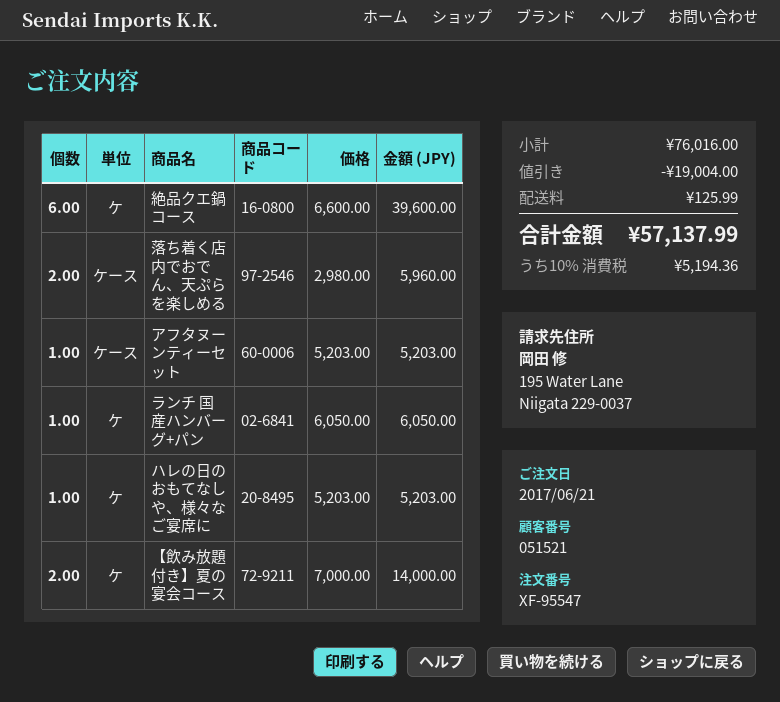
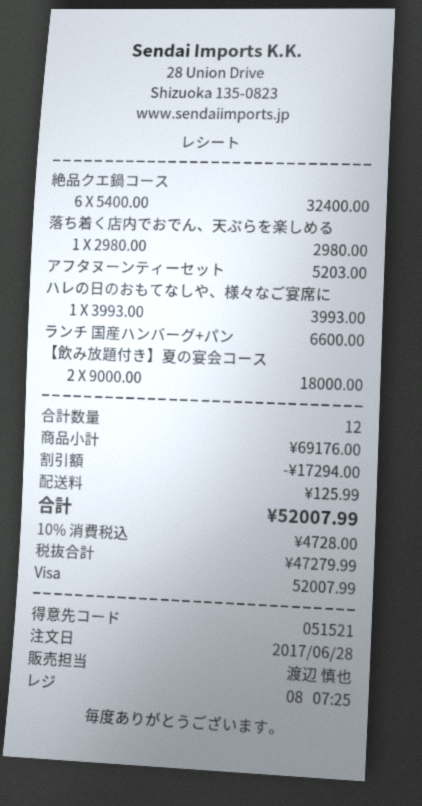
order date: 2017-06-21 -> 2017-06-28
絶品クエ鍋コース: 6 x 6600.00 = 39600.00 -> 6 x 5400.00 = 32400.00
落ち着く店内でおでん、天ぷらを楽しめる: 2 x 2980.00 = 5960.00 -> 1 x 2980.00 = 2980.00
ランチ 国産ハンバーグ+パン: 1 x 6050.00 = 6050.00 -> 1 x 6600.00 = 6600.00
ハレの日のおもてなしや、様々なご宴席に: 1 x 5203.00 = 5203.00 -> 1 x 3993.00 = 3993.00
【飲み放題付き】夏の宴会コース: 2 x 7000.00 = 14000.00 -> 2 x 9000.00 = 18000.00
subtotal: 76016.00 -> 69176.00
discount: 19004.00 -> 17294.00
tax: 10% = 5194.36 -> 10% = 4728.00
total: 57137.99 -> 52007.99

